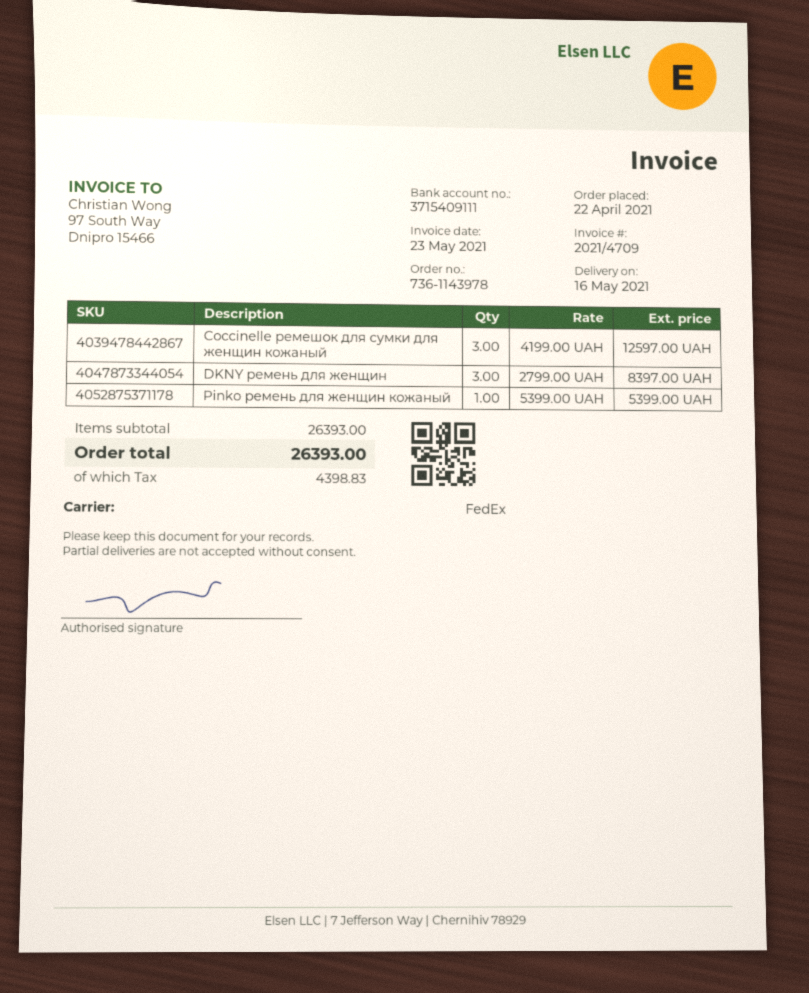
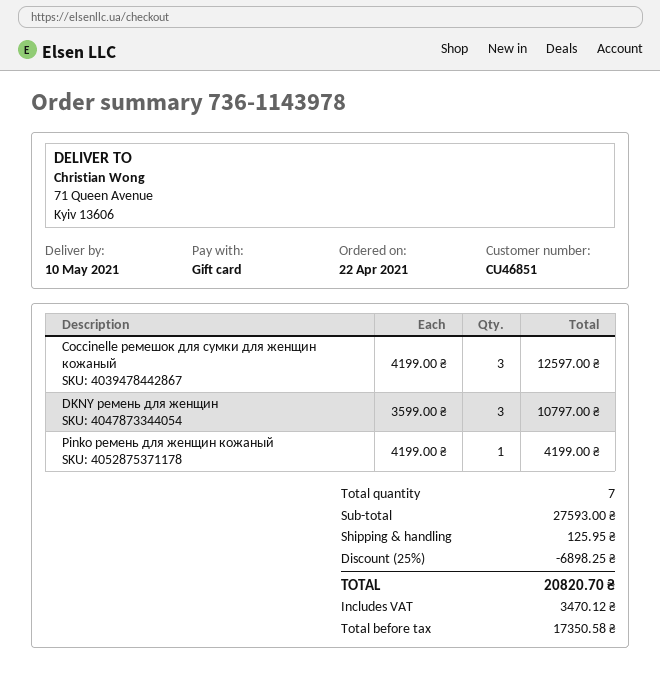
delivery date: 2021-05-16 -> 2021-05-10
DKNY ремень для женщин: 3 x 2799.00 = 8397.00 -> 3 x 3599.00 = 10797.00
Pinko ремень для женщин кожаный: 1 x 5399.00 = 5399.00 -> 1 x 4199.00 = 4199.00
subtotal: 26393.00 -> 27593.00
discount: none -> 25% = 6898.25
shipping: none -> 125.95
tax: 4398.83 -> 3470.12
total: 26393.00 -> 20820.70

